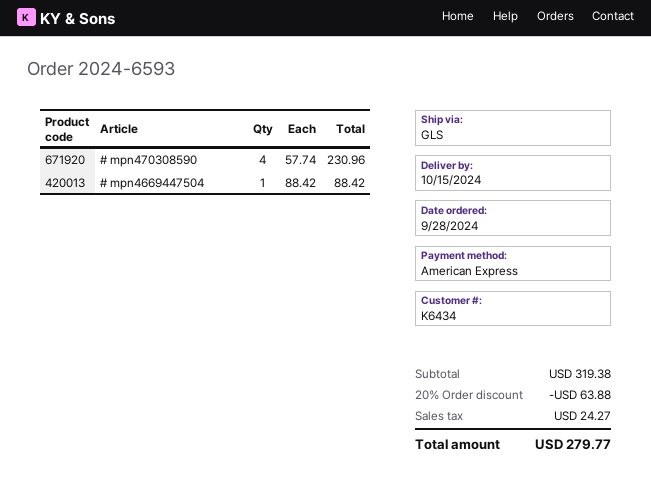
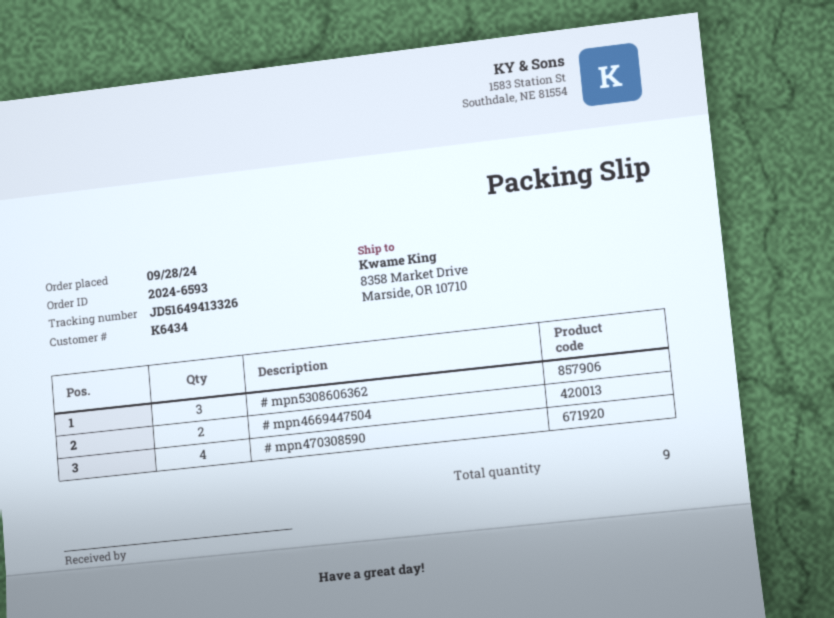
# mpn4669447504: 1 -> 2
# mpn5308606362: none -> 3

